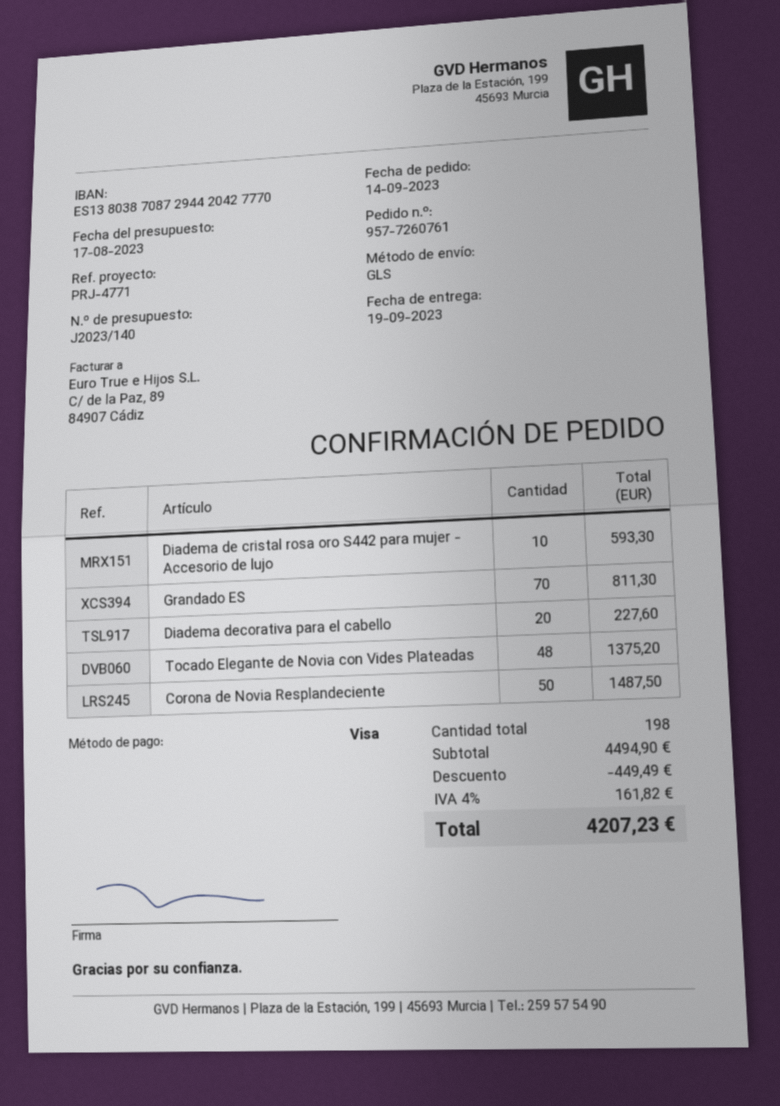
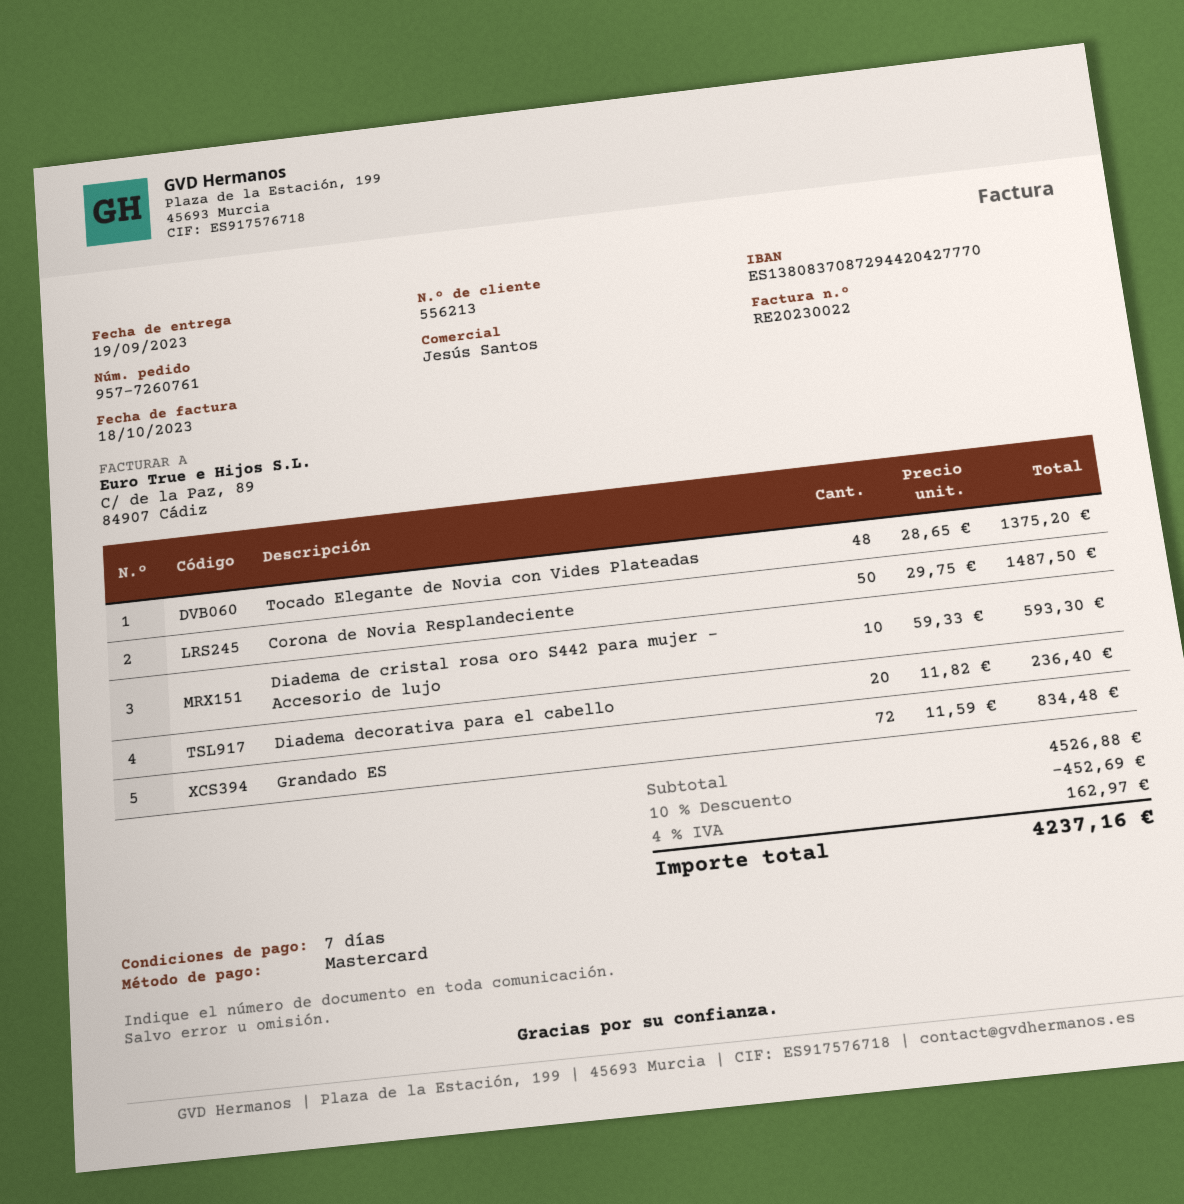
payment method: Visa -> Mastercard
bank account: ES1380387087294420427770 -> ES1380837087294420427770
Grandado ES: 70 for 811.30 -> 72 for 834.48
Diadema decorativa para el cabello: 20 for 227.60 -> 20 for 236.40
subtotal: 4494.90 -> 4526.88
discount: 449.49 -> 452.69
tax: 4% = 161.82 -> 4% = 162.97
total: 4207.23 -> 4237.16

